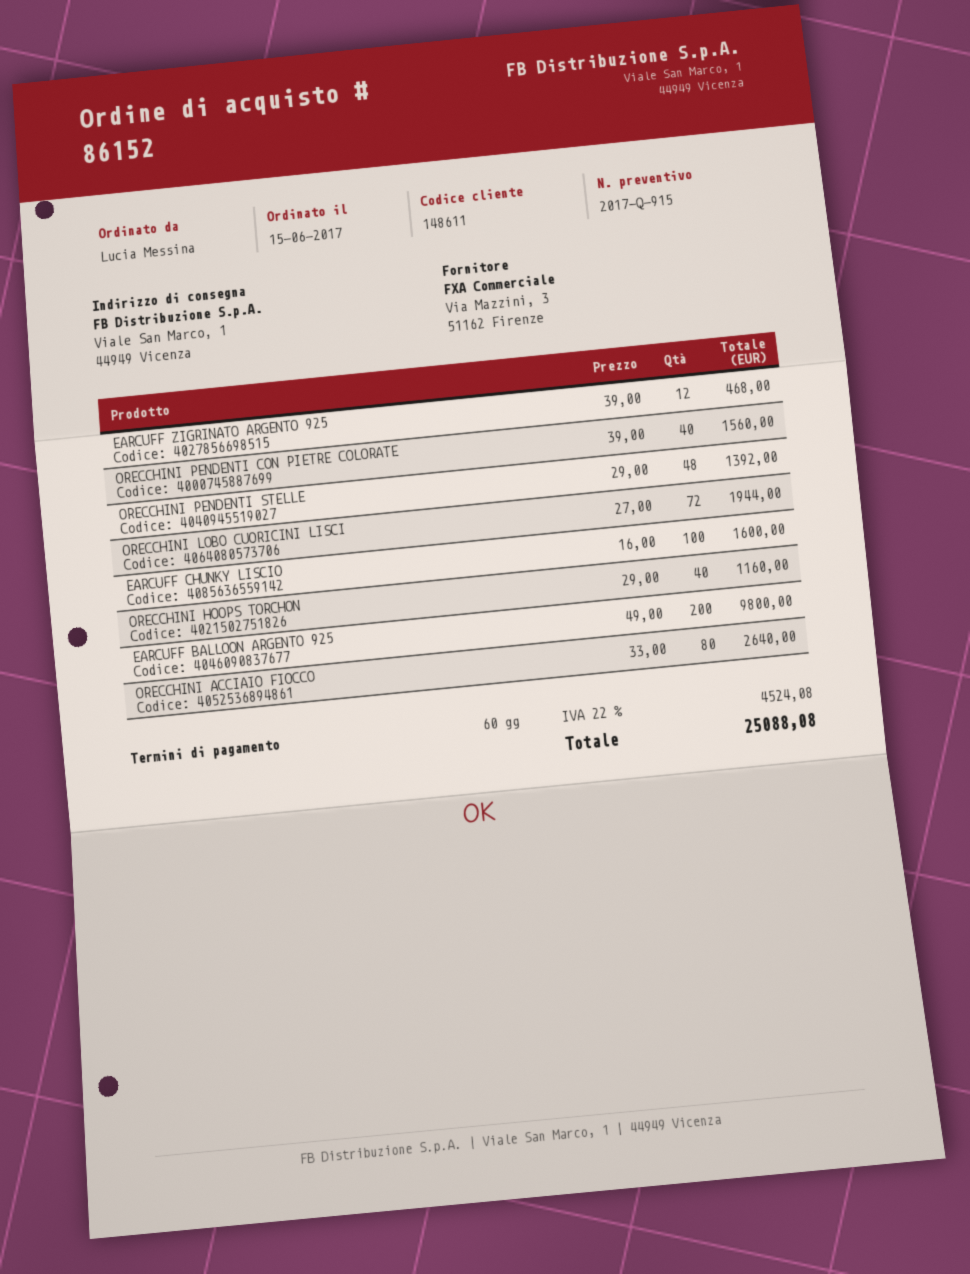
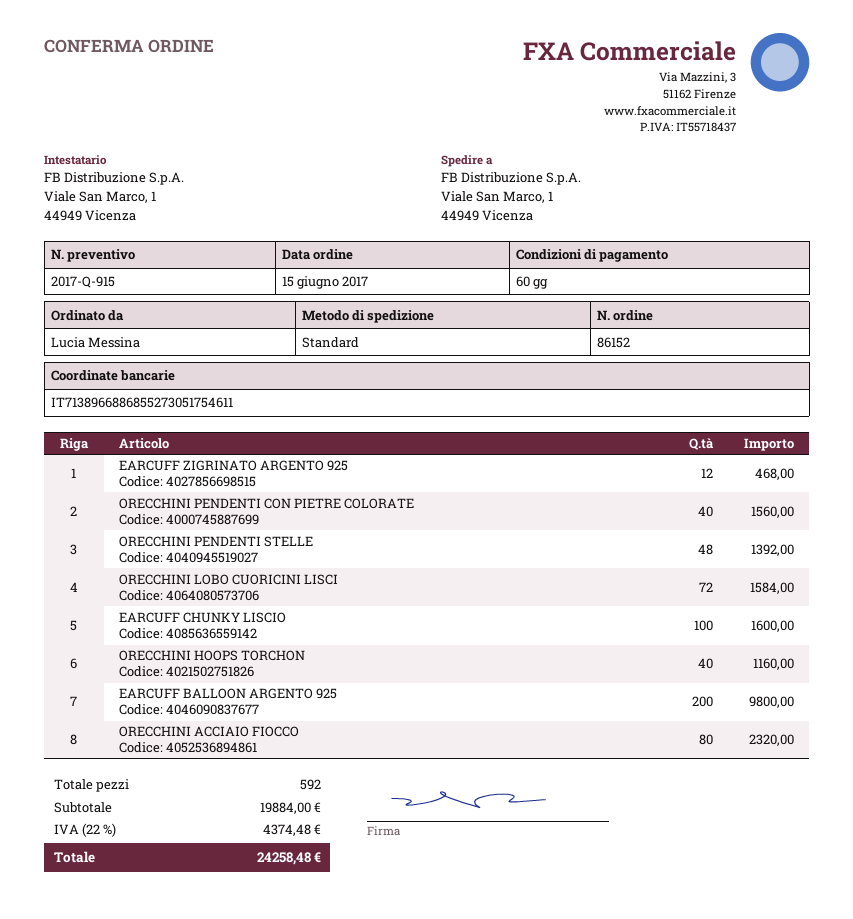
ORECCHINI LOBO CUORICINI LISCI: 72 for 1944.00 -> 72 for 1584.00
ORECCHINI ACCIAIO FIOCCO: 80 for 2640.00 -> 80 for 2320.00
tax: 22% = 4524.08 -> 22% = 4374.48
total: 25088.08 -> 24258.48

